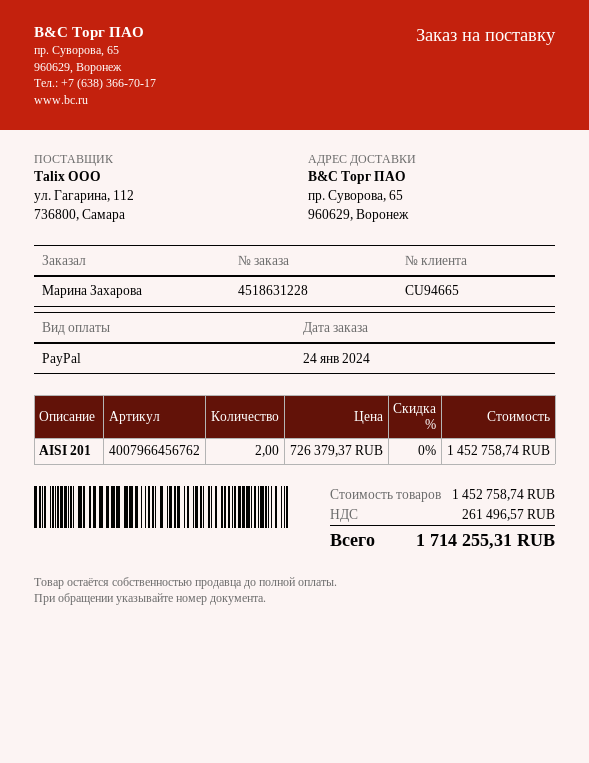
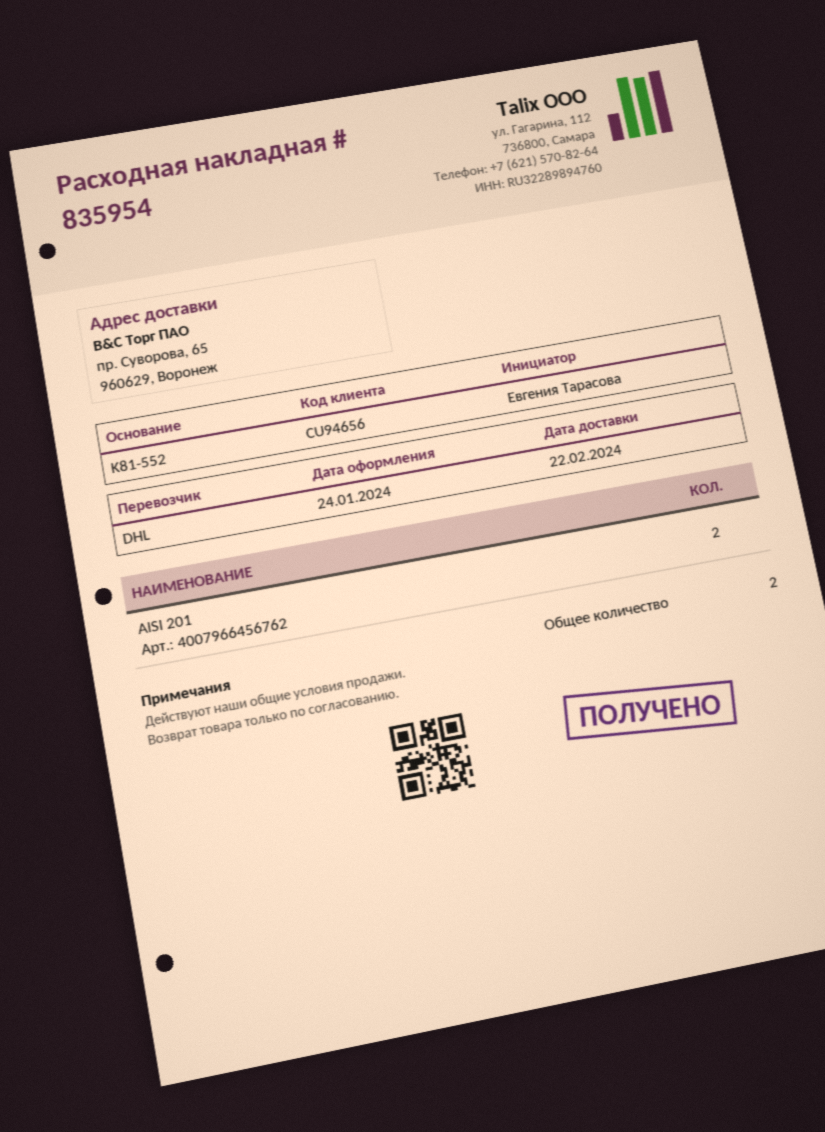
customer number: CU94665 -> CU94656
ordered by: Марина Захарова -> Евгения Тарасова

